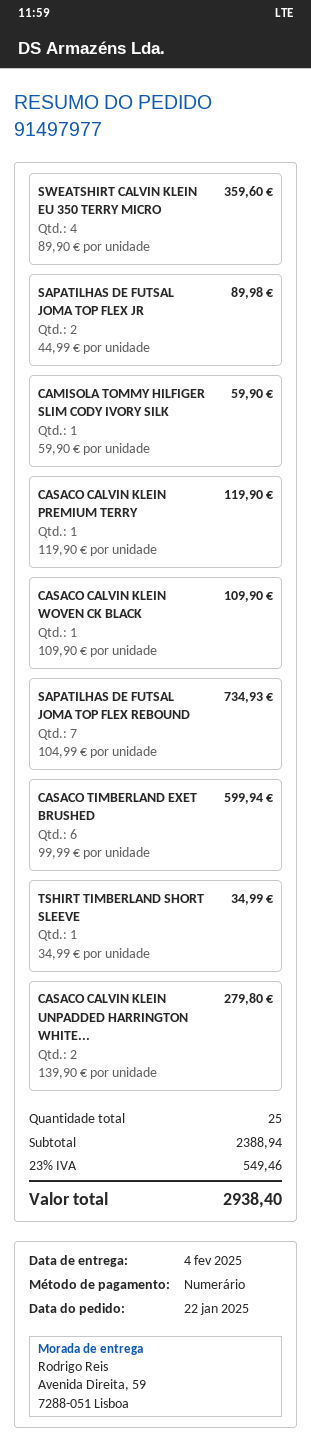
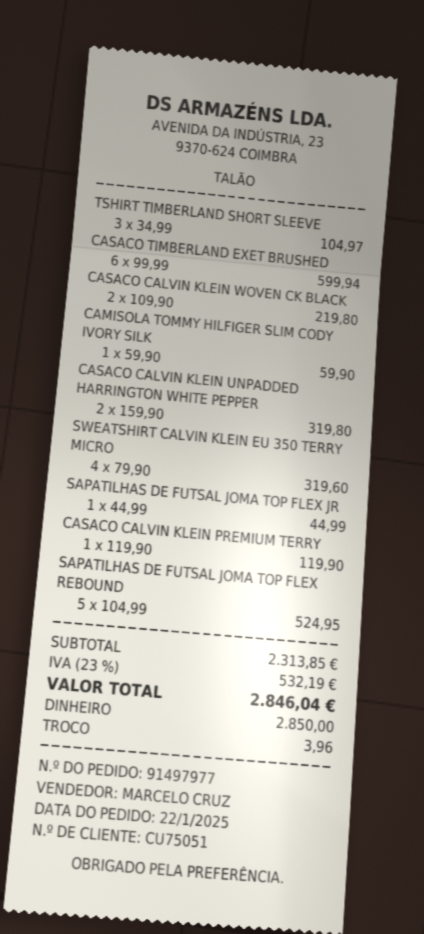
SWEATSHIRT CALVIN KLEIN EU 350 TERRY MICRO: 4 x 89.90 = 359.60 -> 4 x 79.90 = 319.60
SAPATILHAS DE FUTSAL JOMA TOP FLEX JR: 2 x 44.99 = 89.98 -> 1 x 44.99 = 44.99
CASACO CALVIN KLEIN WOVEN CK BLACK: 1 x 109.90 = 109.90 -> 2 x 109.90 = 219.80
SAPATILHAS DE FUTSAL JOMA TOP FLEX REBOUND: 7 x 104.99 = 734.93 -> 5 x 104.99 = 524.95
TSHIRT TIMBERLAND SHORT SLEEVE: 1 x 34.99 = 34.99 -> 3 x 34.99 = 104.97
CASACO CALVIN KLEIN UNPADDED HARRINGTON WHITE...: 2 x 139.90 = 279.80 -> 2 x 159.90 = 319.80
subtotal: 2388.94 -> 2313.85
tax: 23% = 549.46 -> 23% = 532.19
total: 2938.40 -> 2846.04

